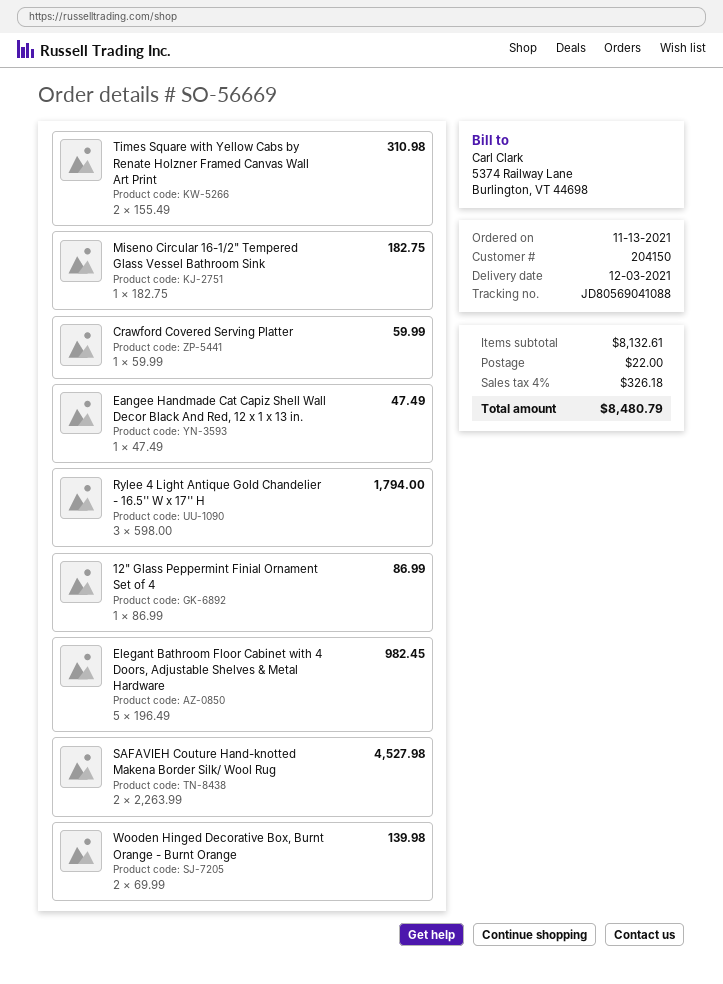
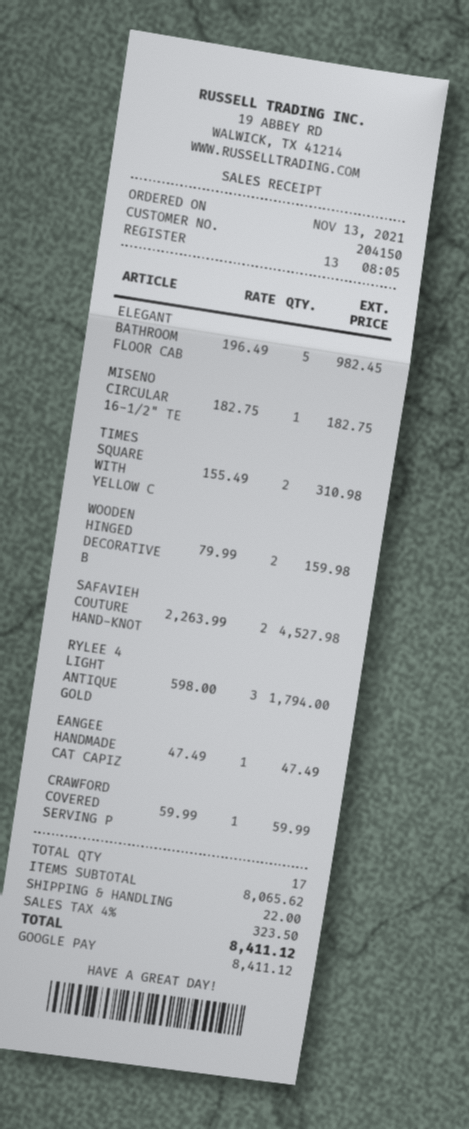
12" Glass Peppermint Finial Ornament Set of 4: 1 x 86.99 = 86.99 -> none
Wooden Hinged Decorative Box, Burnt Orange - Burnt Orange: 2 x 69.99 = 139.98 -> 2 x 79.99 = 159.98
subtotal: 8132.61 -> 8065.62
tax: 4% = 326.18 -> 4% = 323.50
total: 8480.79 -> 8411.12

